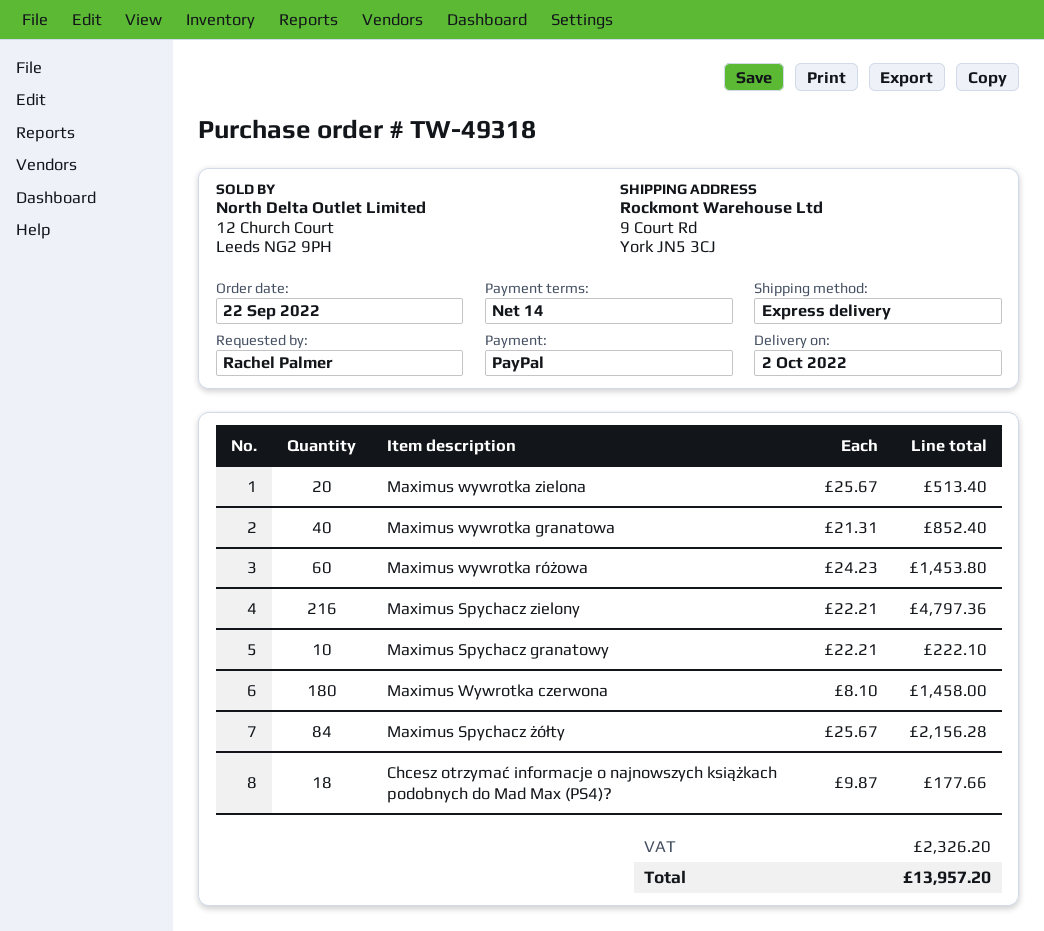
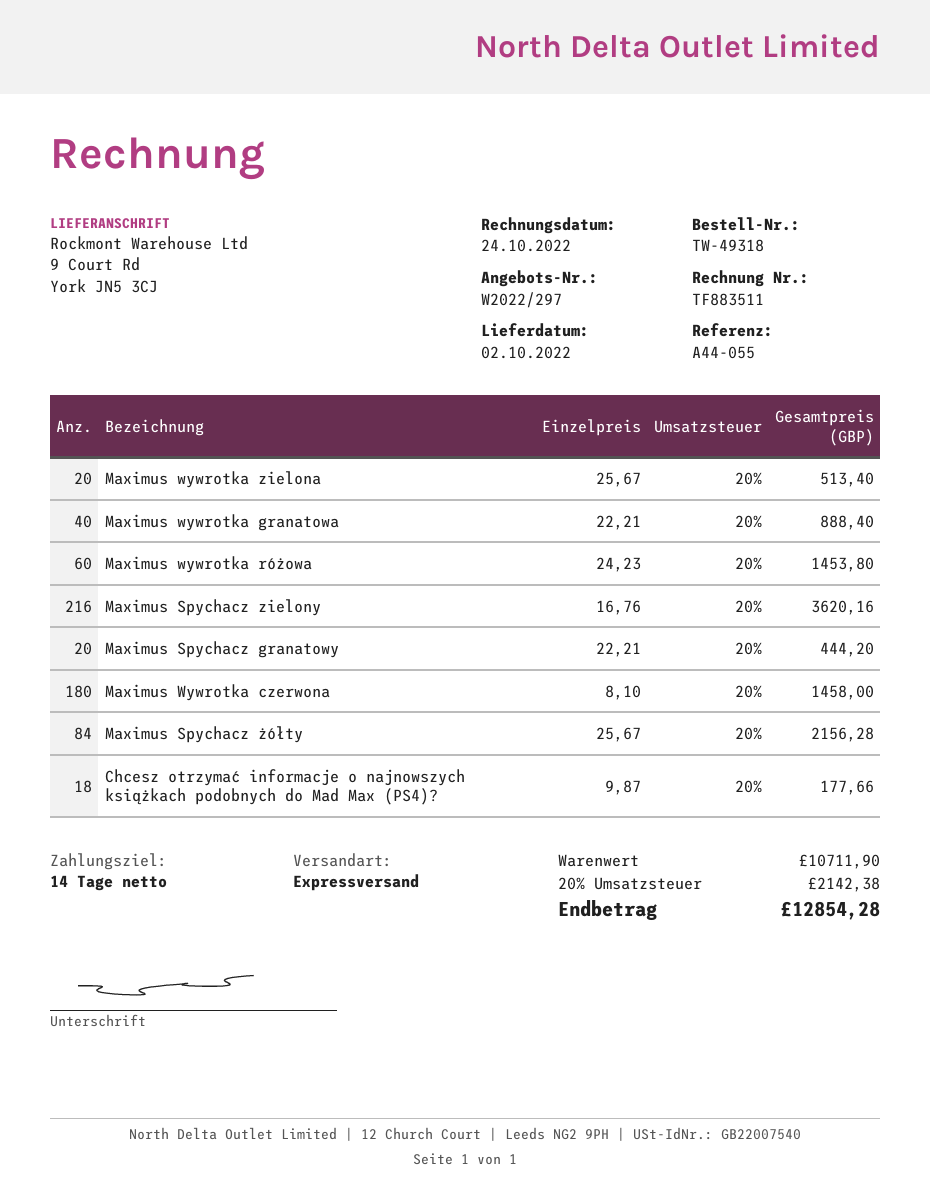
Maximus wywrotka granatowa: 40 x 21.31 = 852.40 -> 40 x 22.21 = 888.40
Maximus Spychacz zielony: 216 x 22.21 = 4797.36 -> 216 x 16.76 = 3620.16
Maximus Spychacz granatowy: 10 x 22.21 = 222.10 -> 20 x 22.21 = 444.20
tax: 2326.20 -> 2142.38
total: 13957.20 -> 12854.28

